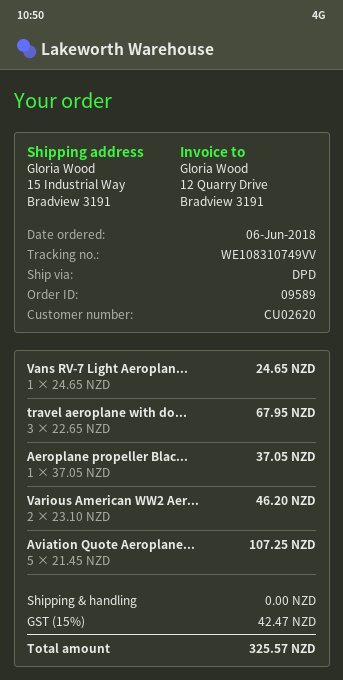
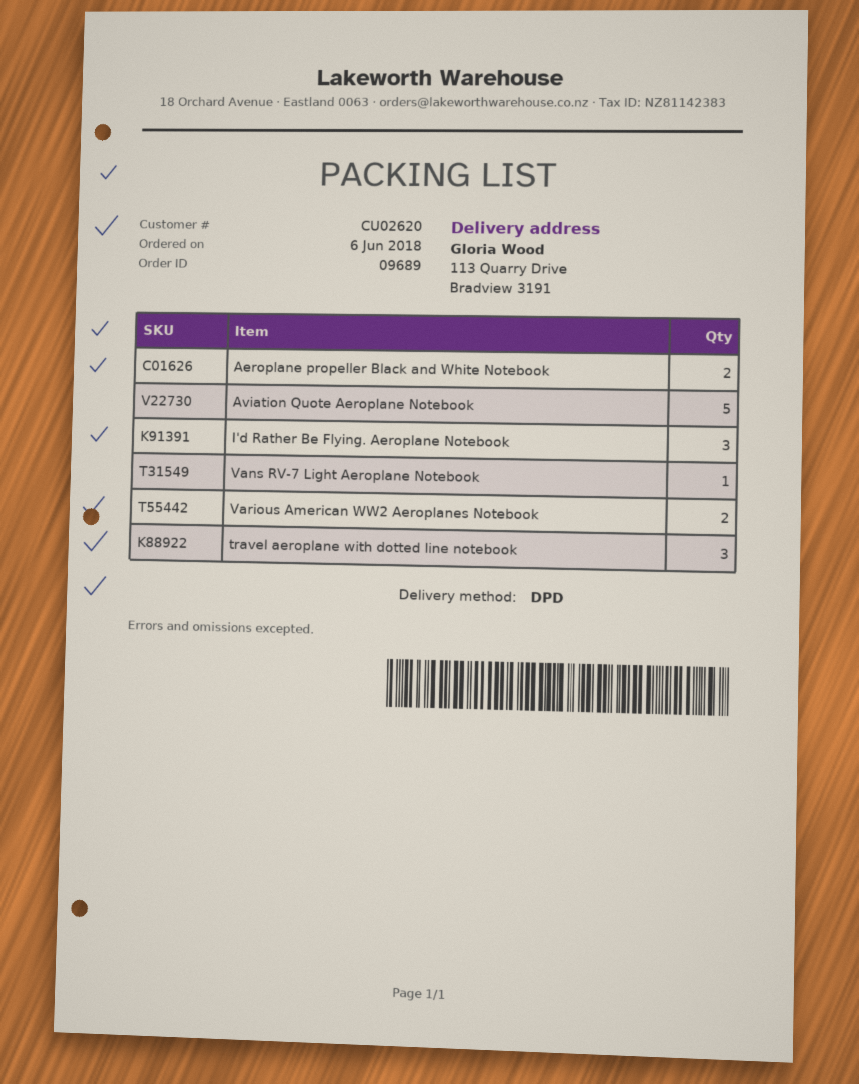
order number: 09589 -> 09689
ship to: 15 Industrial Way, Bradview 3191 -> 113 Quarry Drive, Bradview 3191
Aeroplane propeller Blac...: 1 -> 2
I'd Rather Be Flying. Aeroplane Notebook: none -> 3

